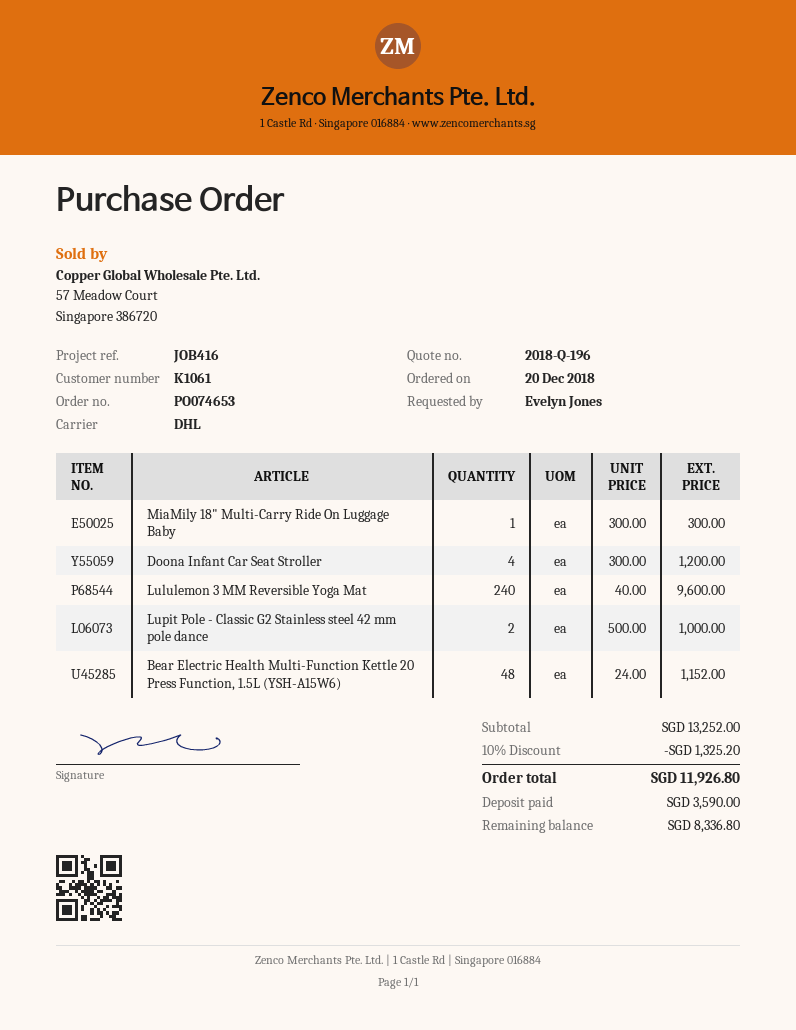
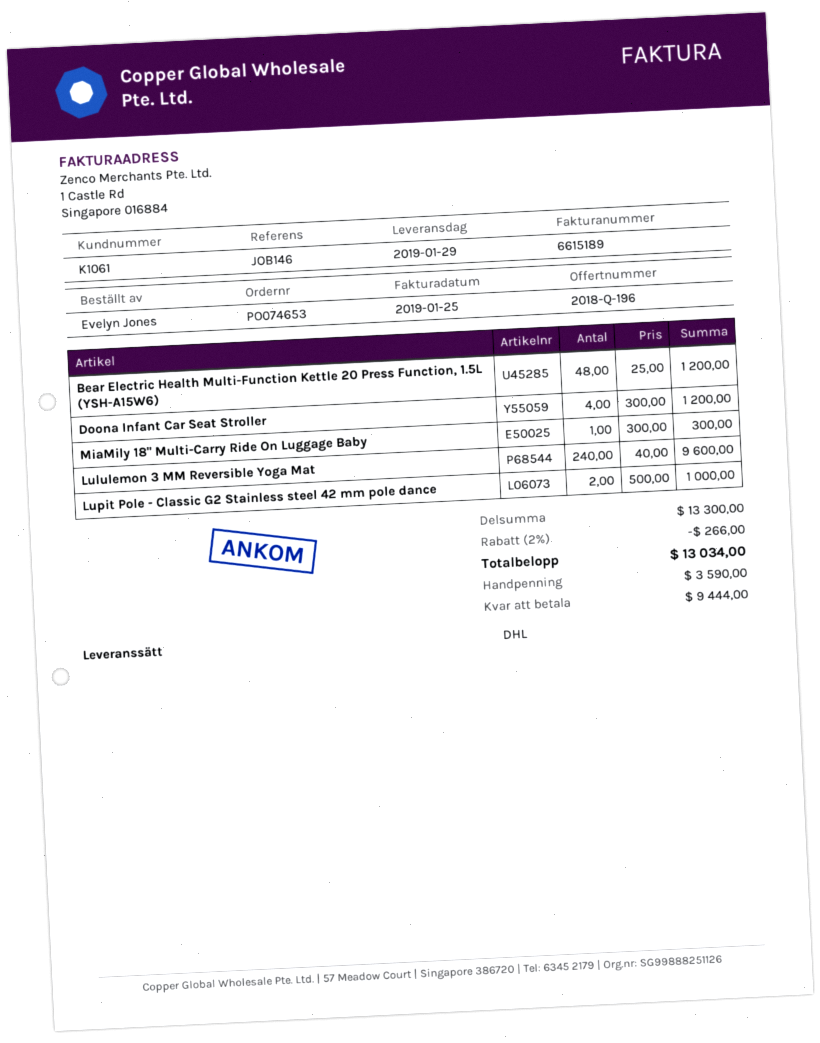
reference: JOB416 -> JOB146
Bear Electric Health Multi-Function Kettle 20 Press Function, 1.5L (YSH-A15W6): 48 x 24.00 = 1152.00 -> 48 x 25.00 = 1200.00
subtotal: 13252.00 -> 13300.00
discount: 10% = 1325.20 -> 2% = 266.00
total: 11926.80 -> 13034.00
balance: 8336.80 -> 9444.00

